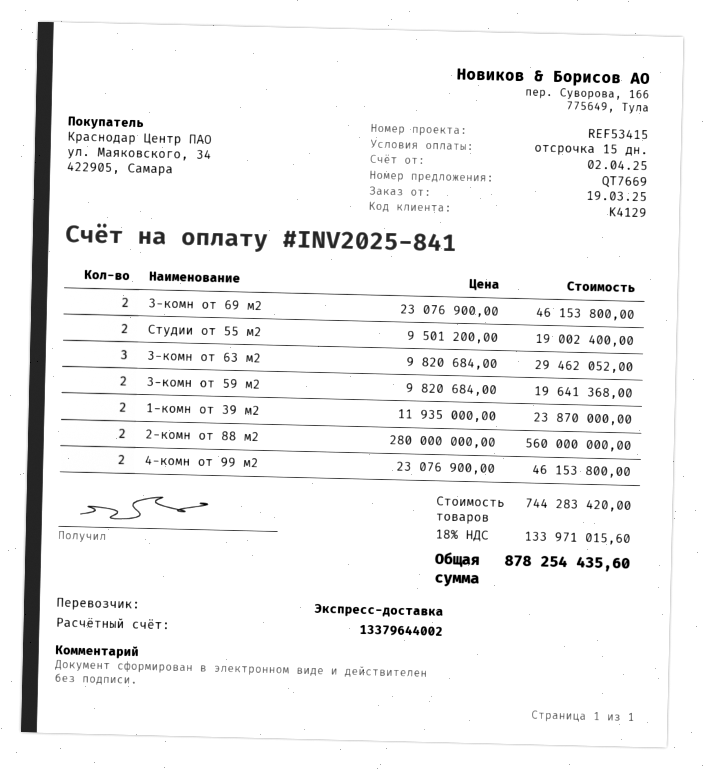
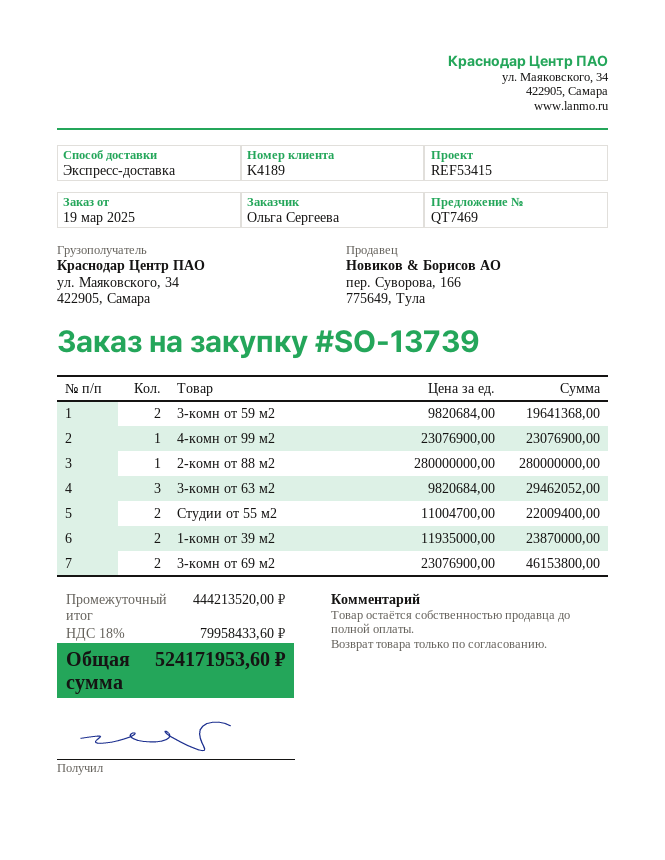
quote number: QT7669 -> QT7469
customer number: K4129 -> K4189
Студии от 55 м2: 2 x 9501200.00 = 19002400.00 -> 2 x 11004700.00 = 22009400.00
2-комн от 88 м2: 2 x 280000000.00 = 560000000.00 -> 1 x 280000000.00 = 280000000.00
4-комн от 99 м2: 2 x 23076900.00 = 46153800.00 -> 1 x 23076900.00 = 23076900.00
subtotal: 744283420.00 -> 444213520.00
tax: 18% = 133971015.60 -> 18% = 79958433.60
total: 878254435.60 -> 524171953.60

